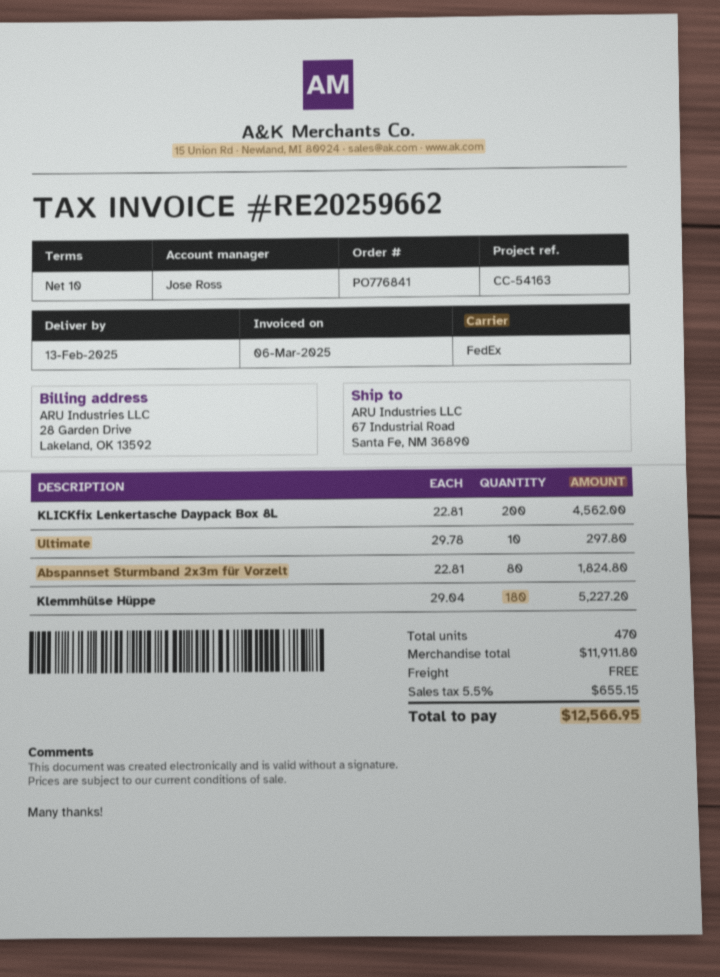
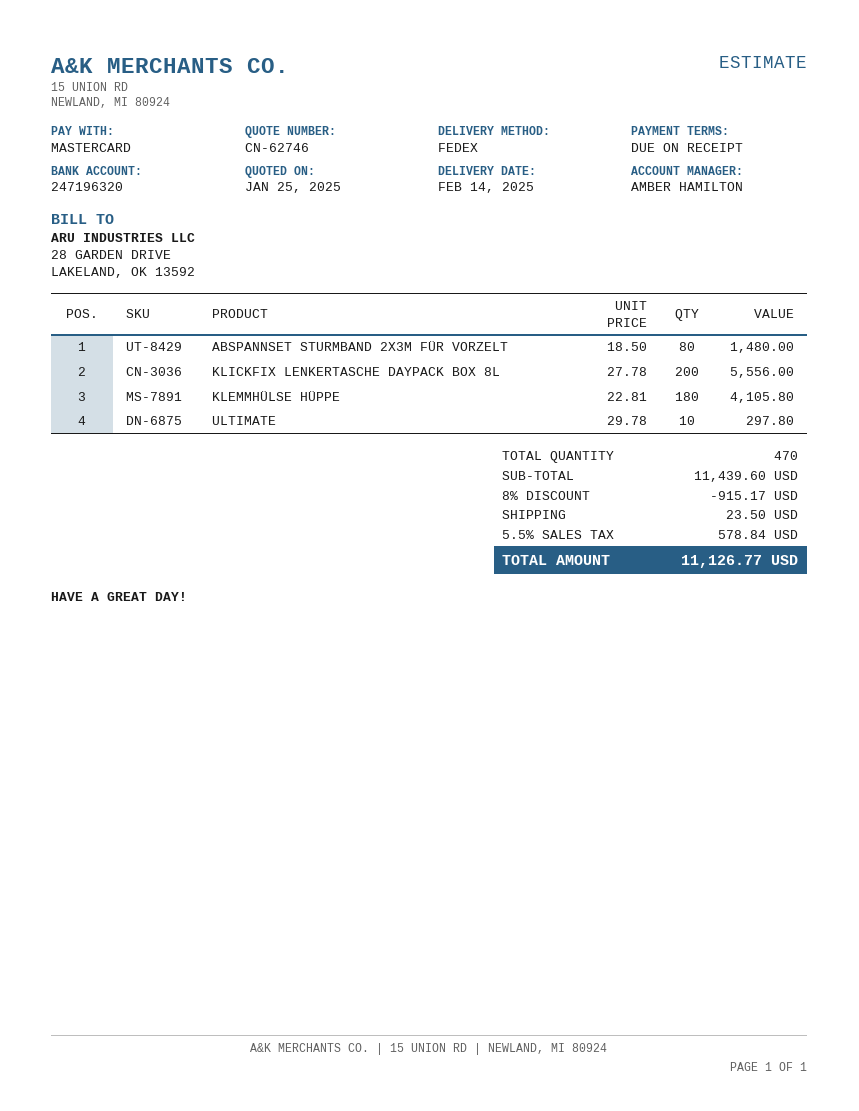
delivery date: 2025-02-13 -> 2025-02-14
payment terms: 10 days -> on receipt
sales rep: Jose Ross -> AMBER HAMILTON
KLICKfix Lenkertasche Daypack Box 8L: 200 x 22.81 = 4562.00 -> 200 x 27.78 = 5556.00
Abspannset Sturmband 2x3m für Vorzelt: 80 x 22.81 = 1824.80 -> 80 x 18.50 = 1480.00
Klemmhülse Hüppe: 180 x 29.04 = 5227.20 -> 180 x 22.81 = 4105.80
subtotal: 11911.80 -> 11439.60
discount: none -> 8% = 915.17
shipping: 0.00 -> 23.50
tax: 5.5% = 655.15 -> 5.5% = 578.84
total: 12566.95 -> 11126.77

